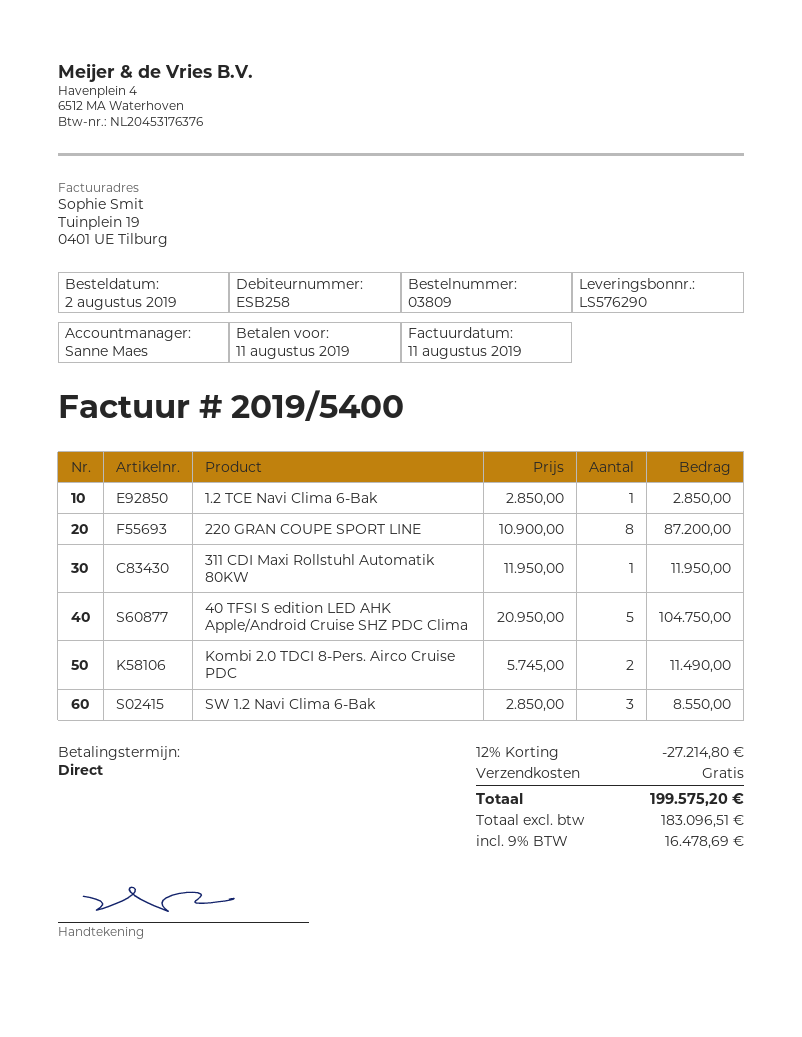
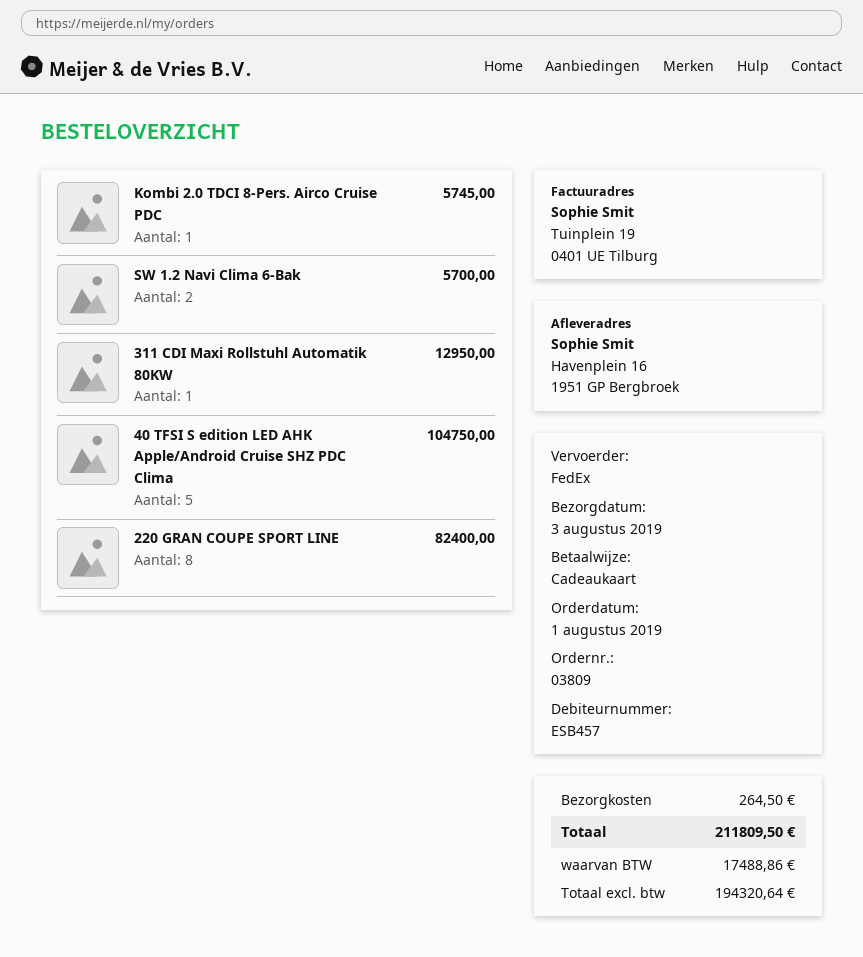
order date: 2019-08-02 -> 2019-08-01
customer number: ESB258 -> ESB457
1.2 TCE Navi Clima 6-Bak: 1 for 2850.00 -> none
220 GRAN COUPE SPORT LINE: 8 for 87200.00 -> 8 for 82400.00
311 CDI Maxi Rollstuhl Automatik 80KW: 1 for 11950.00 -> 1 for 12950.00
Kombi 2.0 TDCI 8-Pers. Airco Cruise PDC: 2 for 11490.00 -> 1 for 5745.00
SW 1.2 Navi Clima 6-Bak: 3 for 8550.00 -> 2 for 5700.00
discount: 12% = 27214.80 -> none
shipping: 0.00 -> 264.50
net: 183096.51 -> 194320.64
tax: 16478.69 -> 17488.86
total: 199575.20 -> 211809.50

